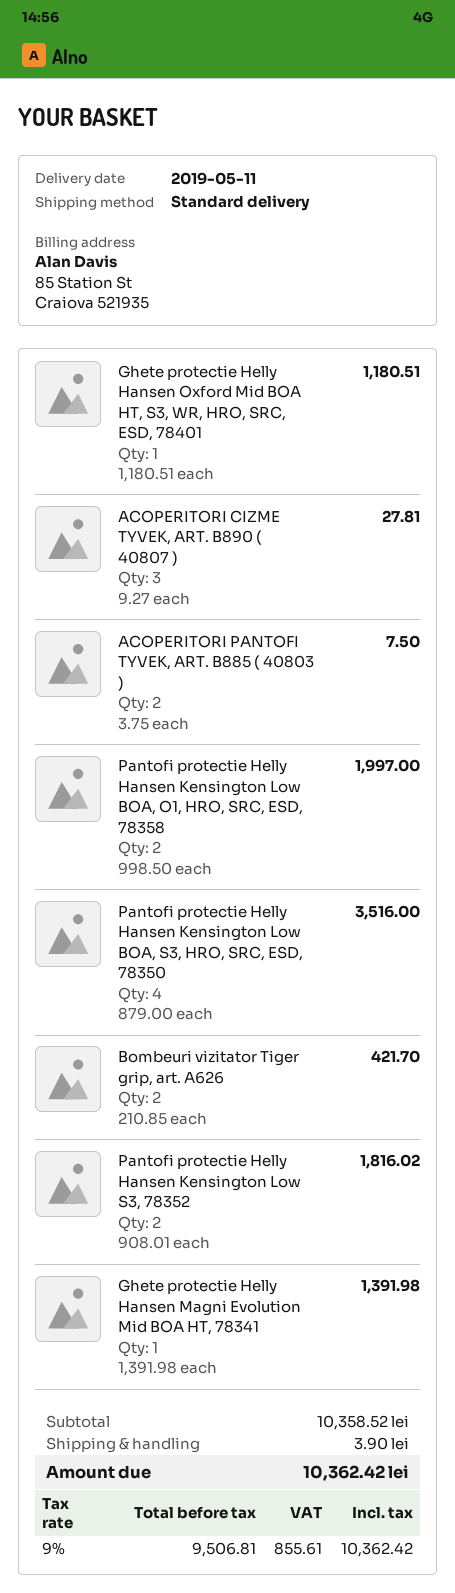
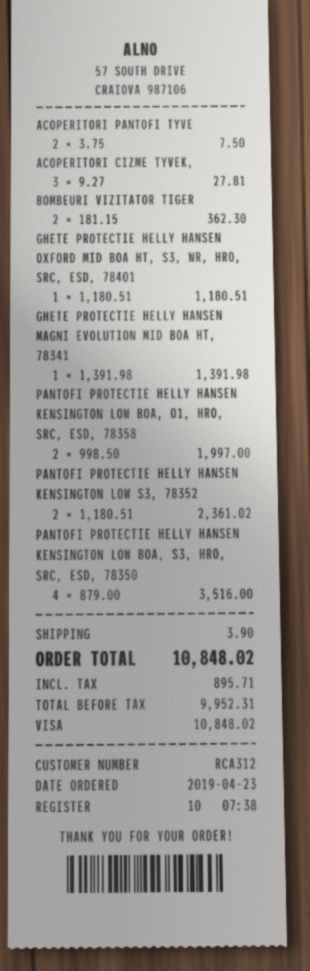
Bombeuri vizitator Tiger grip, art. A626: 2 x 210.85 = 421.70 -> 2 x 181.15 = 362.30
Pantofi protectie Helly Hansen Kensington Low S3, 78352: 2 x 908.01 = 1816.02 -> 2 x 1180.51 = 2361.02
net: 9506.81 -> 9952.31
tax: 855.61 -> 895.71
total: 10362.42 -> 10848.02

